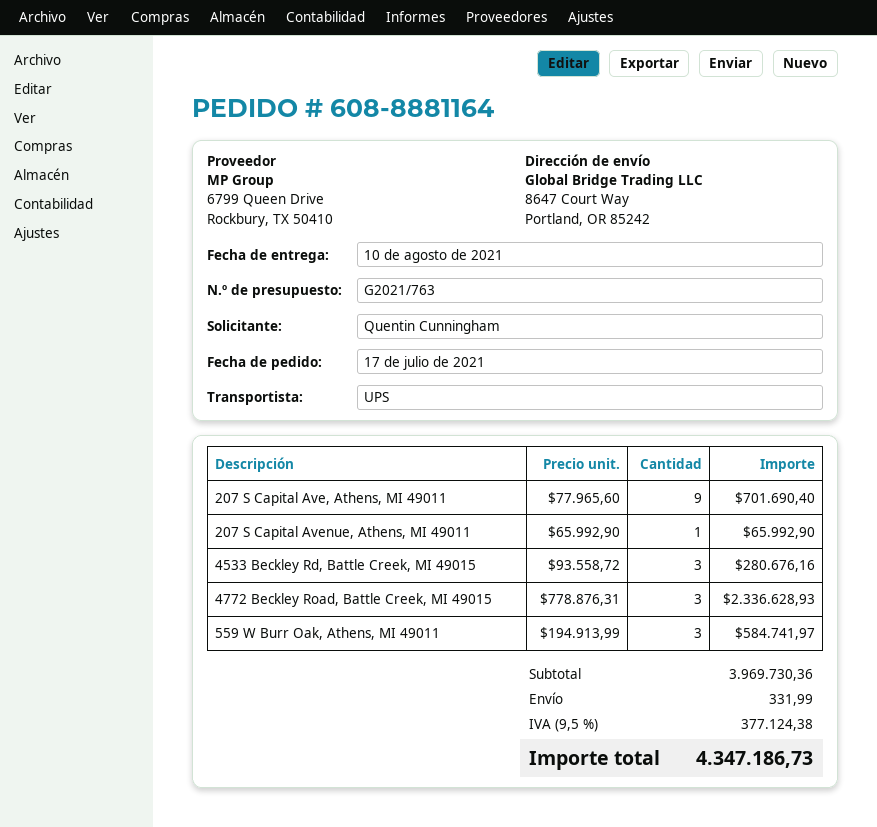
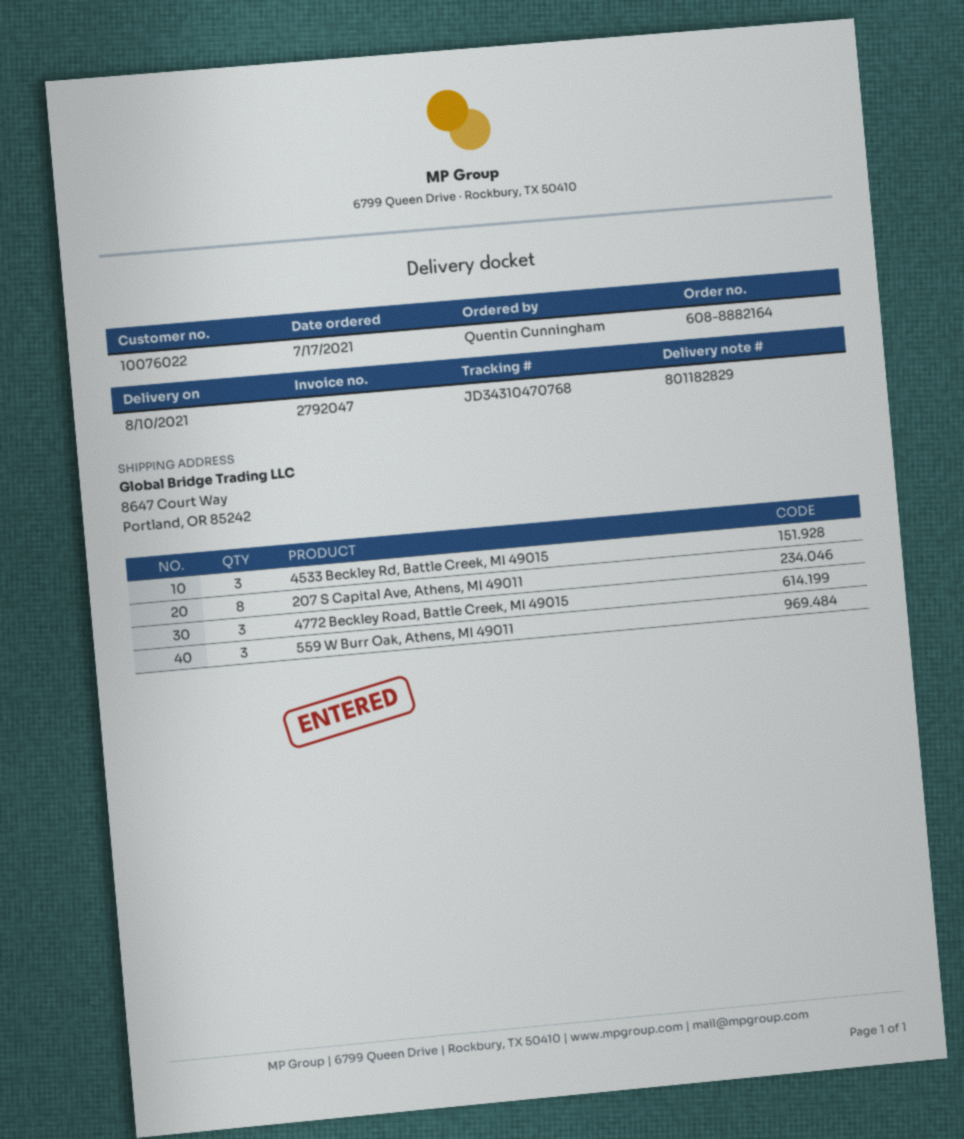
order number: 608-8881164 -> 608-8882164
207 S Capital Ave, Athens, MI 49011: 9 -> 8
207 S Capital Avenue, Athens, MI 49011: 1 -> none

